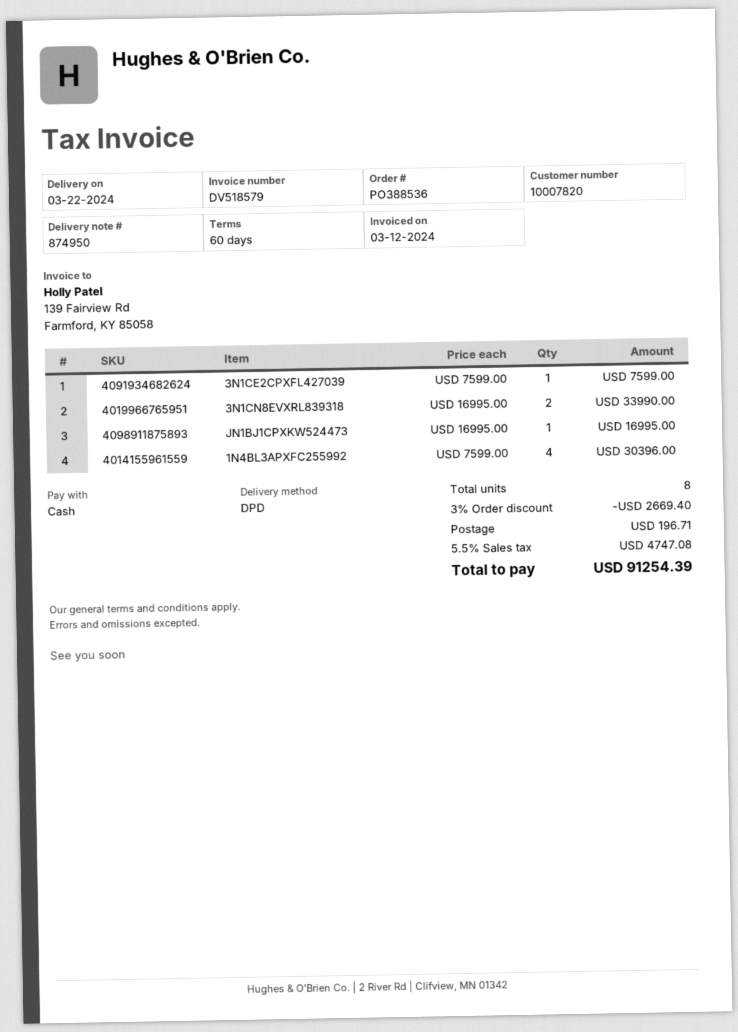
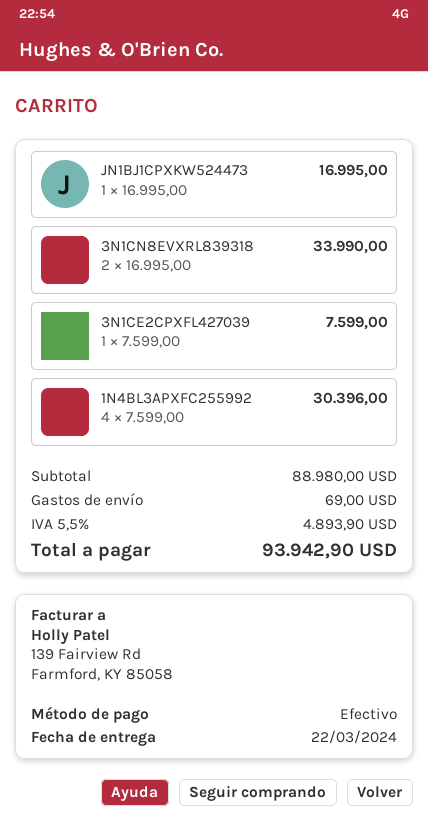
discount: 3% = 2669.40 -> none
shipping: 196.71 -> 69.00
tax: 5.5% = 4747.08 -> 5.5% = 4893.90
total: 91254.39 -> 93942.90

